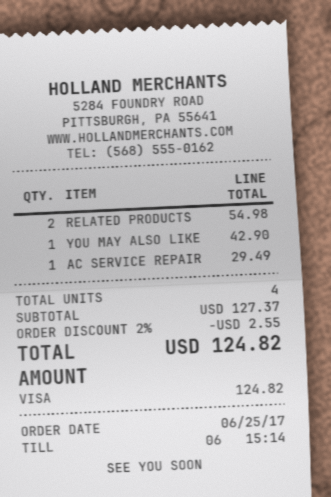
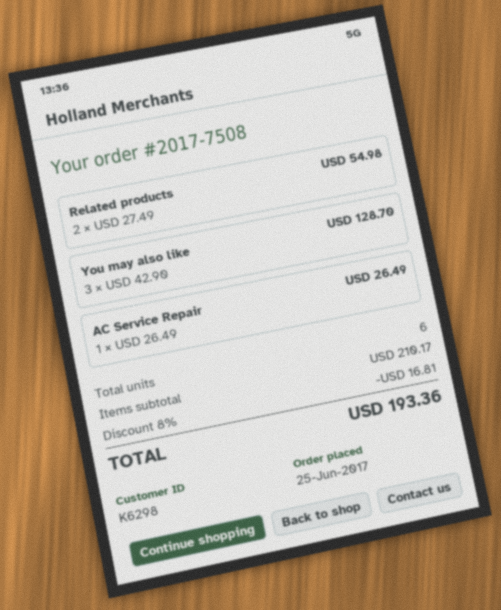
YOU MAY ALSO LIKE: 1 for 42.90 -> 3 for 128.70
AC SERVICE REPAIR: 1 for 29.49 -> 1 for 26.49
total quantity: 4 -> 6
subtotal: 127.37 -> 210.17
discount: 2% = 2.55 -> 8% = 16.81
total: 124.82 -> 193.36

